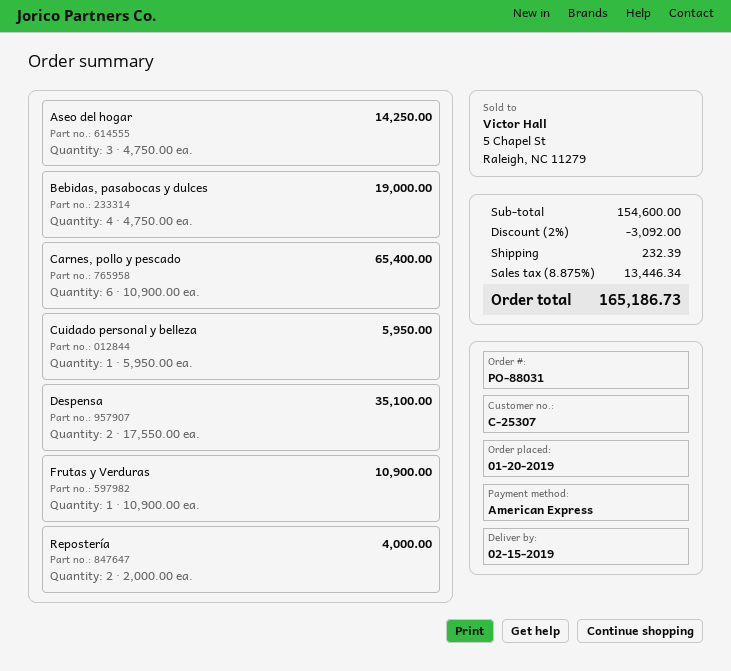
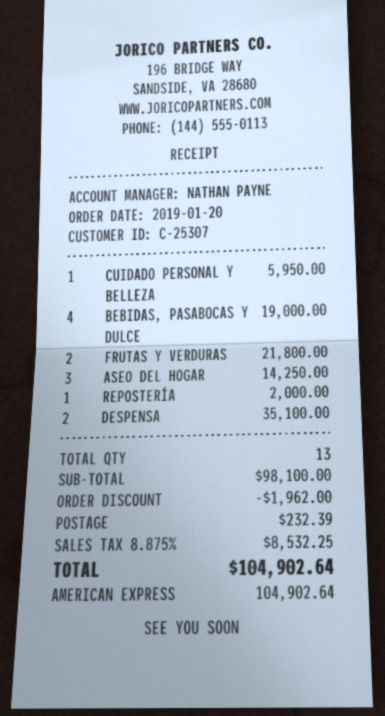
Carnes, pollo y pescado: 6 for 65400.00 -> none
Frutas y Verduras: 1 for 10900.00 -> 2 for 21800.00
Repostería: 2 for 4000.00 -> 1 for 2000.00
subtotal: 154600.00 -> 98100.00
discount: 3092.00 -> 1962.00
tax: 8.875% = 13446.34 -> 8.875% = 8532.25
total: 165186.73 -> 104902.64

